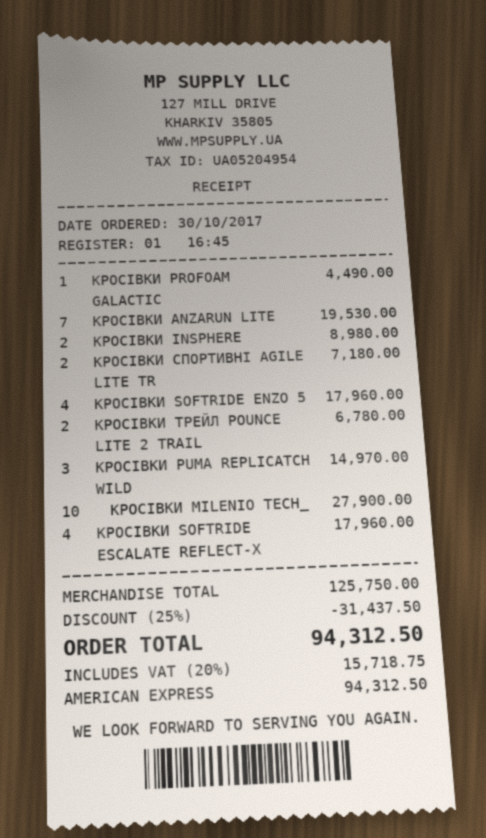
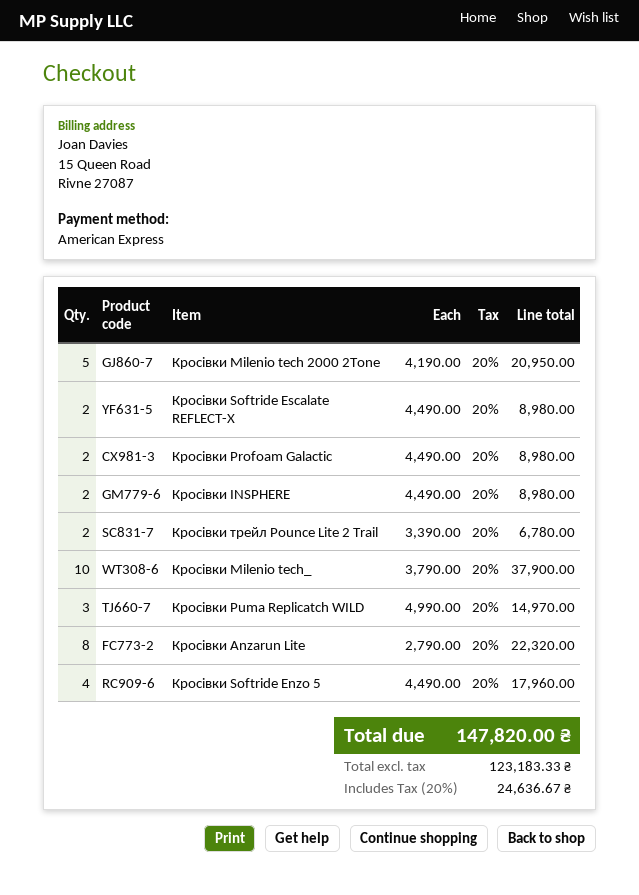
КРОСІВКИ PROFOAM GALACTIC: 1 for 4490.00 -> 2 for 8980.00
КРОСІВКИ ANZARUN LITE: 7 for 19530.00 -> 8 for 22320.00
КРОСІВКИ СПОРТИВНІ AGILE LITE TR: 2 for 7180.00 -> none
КРОСІВКИ MILENIO TECH_: 10 for 27900.00 -> 10 for 37900.00
КРОСІВКИ SOFTRIDE ESCALATE REFLECT-X: 4 for 17960.00 -> 2 for 8980.00
Кросівки Milenio tech 2000 2Tone: none -> 5 for 20950.00
discount: 25% = 31437.50 -> none
tax: 20% = 15718.75 -> 20% = 24636.67
total: 94312.50 -> 147820.00

